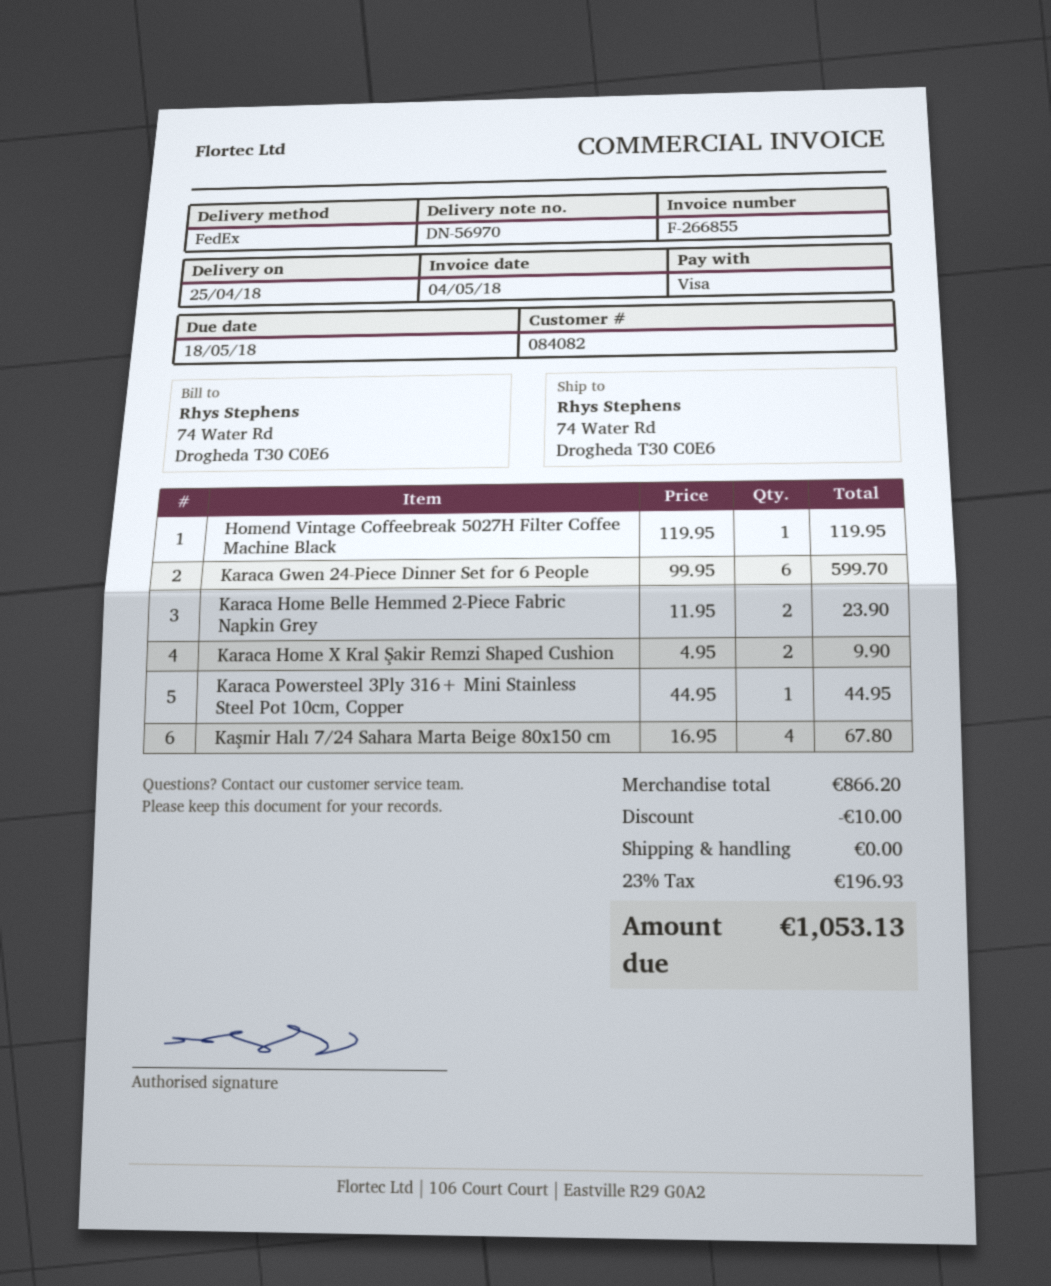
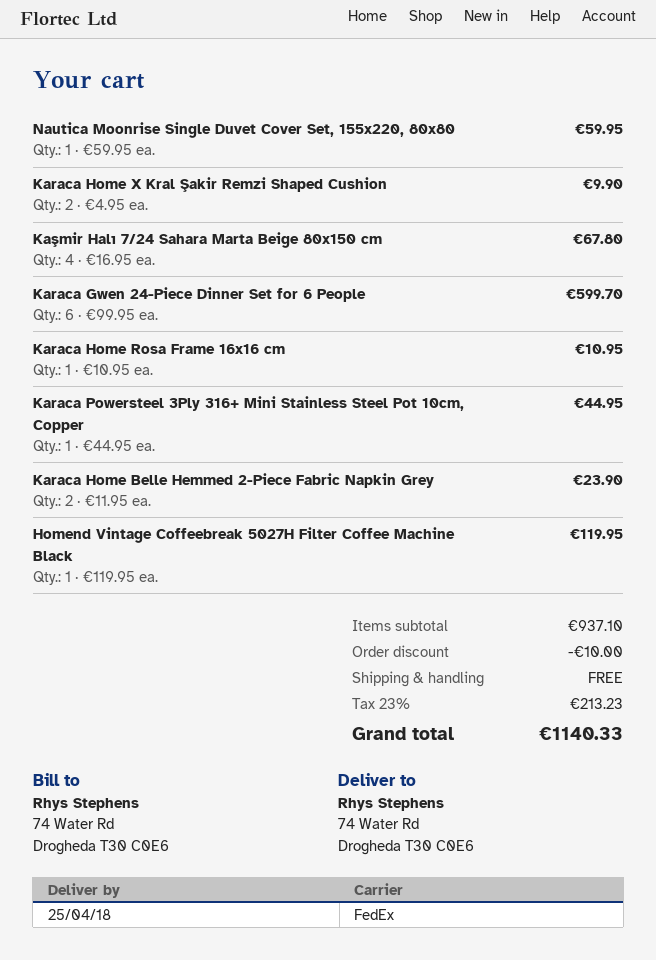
Nautica Moonrise Single Duvet Cover Set, 155x220, 80x80: none -> 1 x 59.95 = 59.95
Karaca Home Rosa Frame 16x16 cm: none -> 1 x 10.95 = 10.95
subtotal: 866.20 -> 937.10
tax: 23% = 196.93 -> 23% = 213.23
total: 1053.13 -> 1140.33

